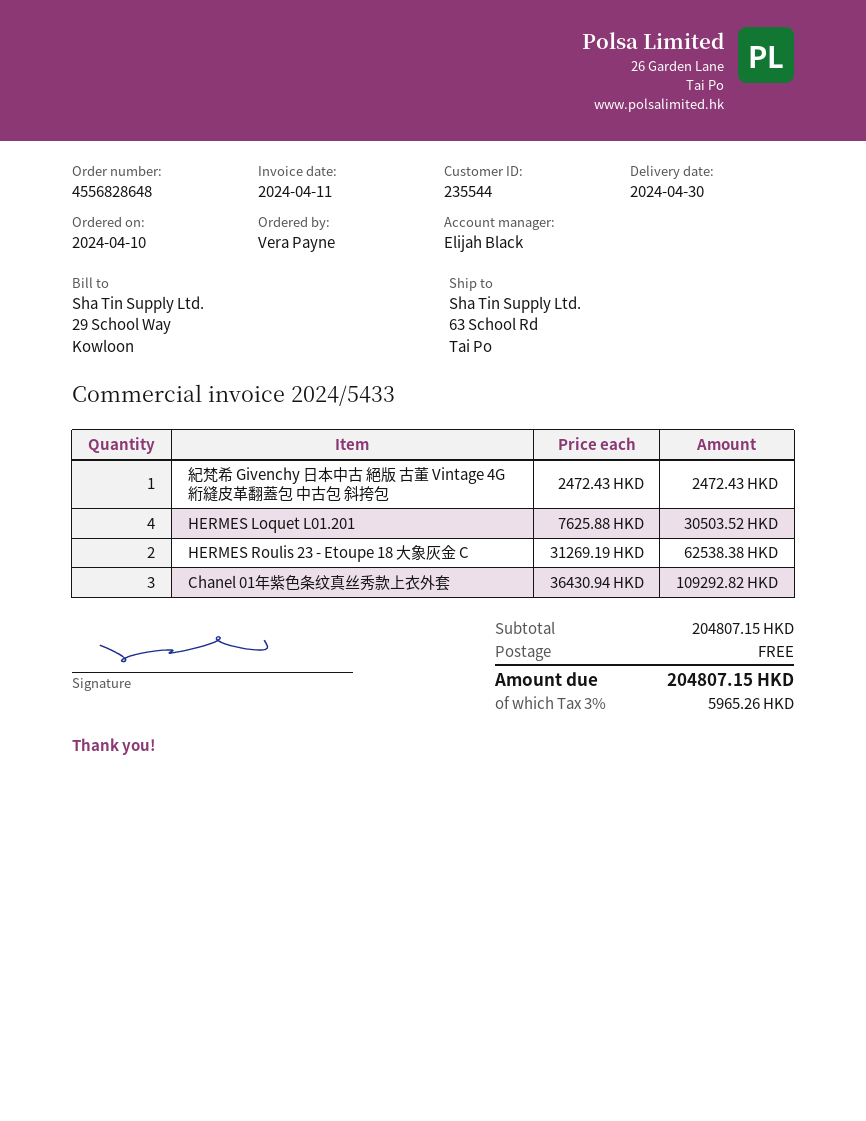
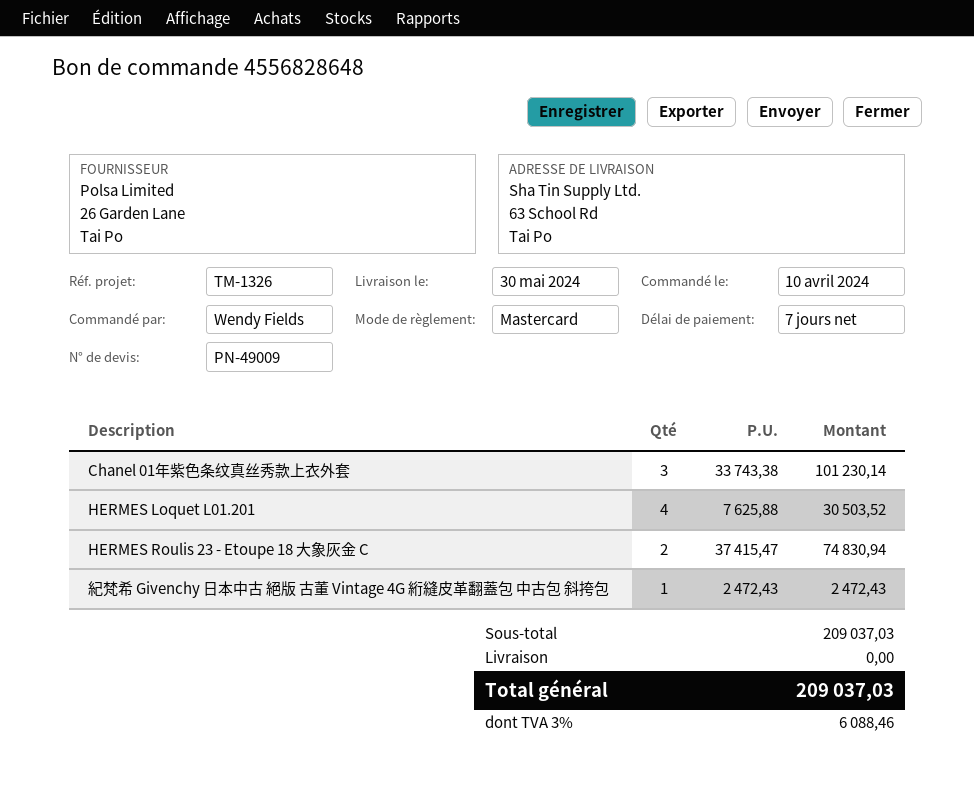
delivery date: 2024-04-30 -> 2024-05-30
ordered by: Vera Payne -> Wendy Fields
HERMES Roulis 23 - Etoupe 18 大象灰金 C: 2 x 31269.19 = 62538.38 -> 2 x 37415.47 = 74830.94
Chanel 01年紫色条纹真丝秀款上衣外套: 3 x 36430.94 = 109292.82 -> 3 x 33743.38 = 101230.14
subtotal: 204807.15 -> 209037.03
tax: 3% = 5965.26 -> 3% = 6088.46
total: 204807.15 -> 209037.03

